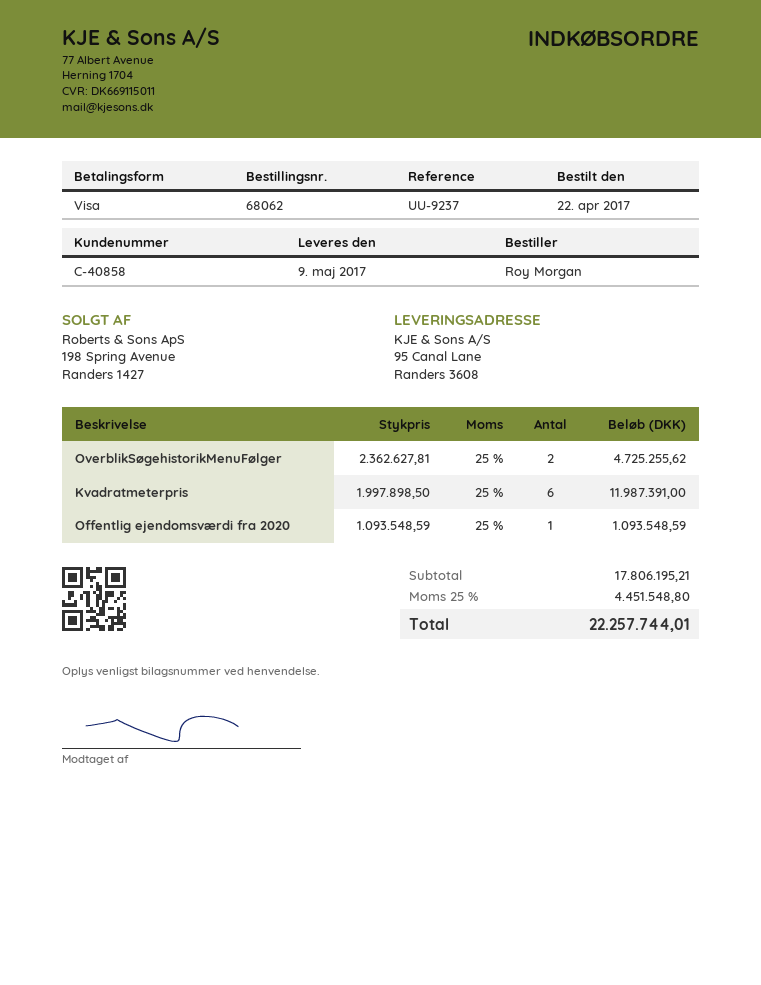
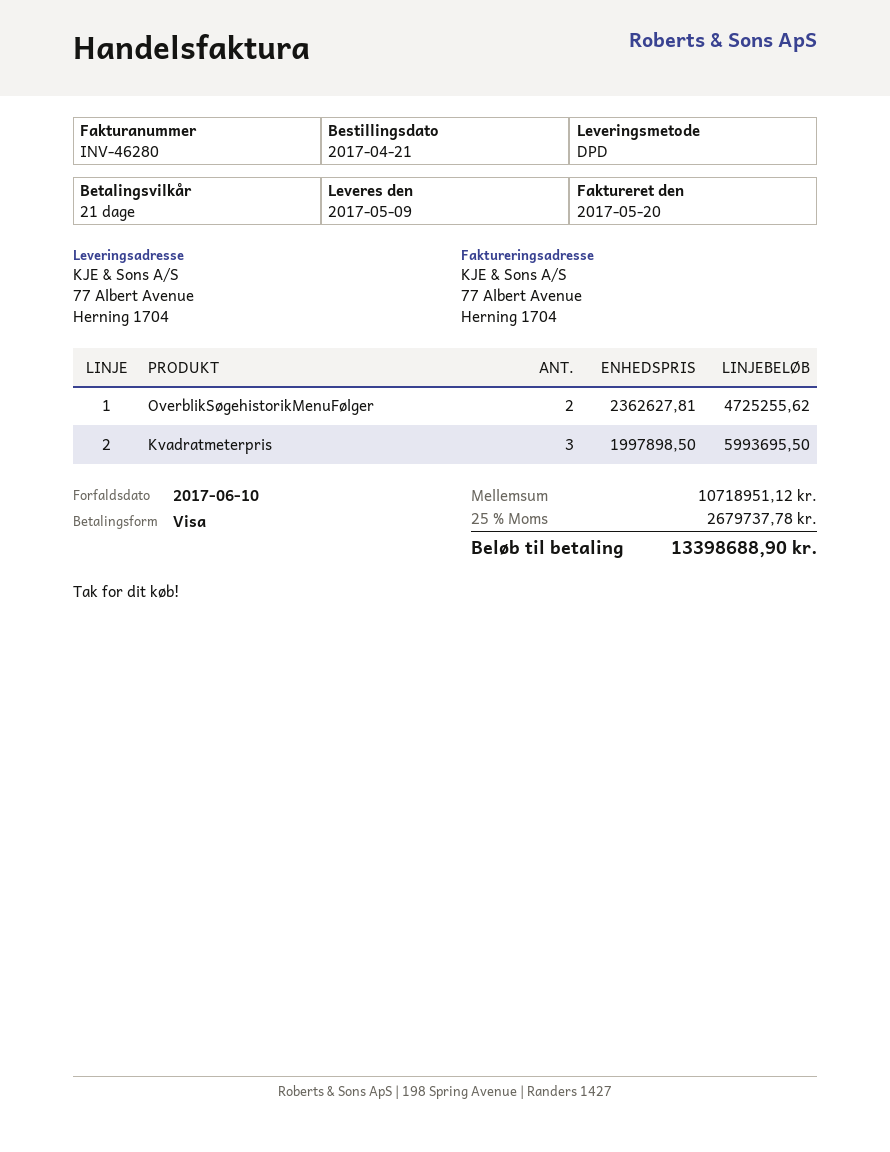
order date: 2017-04-22 -> 2017-04-21
ship to: 95 Canal Lane, Randers 3608 -> 77 Albert Avenue, Herning 1704
Kvadratmeterpris: 6 x 1997898.50 = 11987391.00 -> 3 x 1997898.50 = 5993695.50
Offentlig ejendomsværdi fra 2020: 1 x 1093548.59 = 1093548.59 -> none
subtotal: 17806195.21 -> 10718951.12
tax: 25% = 4451548.80 -> 25% = 2679737.78
total: 22257744.01 -> 13398688.90

